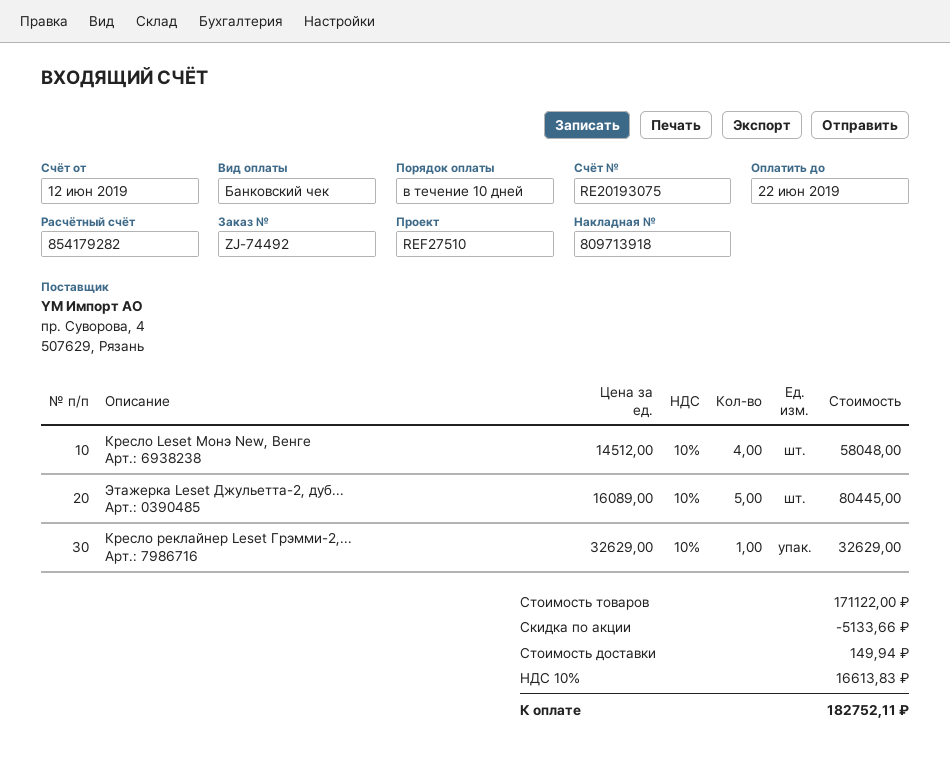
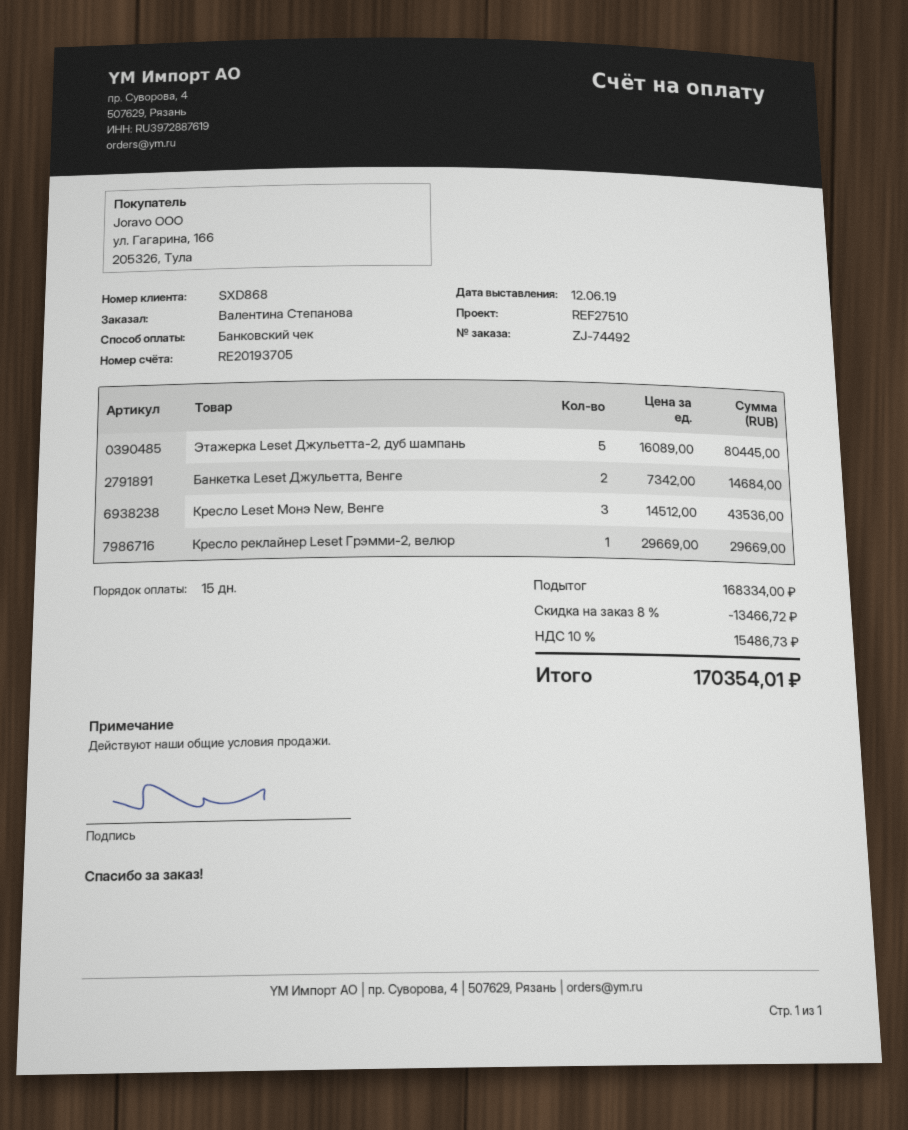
invoice number: RE20193075 -> RE20193705
payment terms: 10 days -> 15 days
Кресло Leset Монэ New, Венге: 4 x 14512.00 = 58048.00 -> 3 x 14512.00 = 43536.00
Кресло реклайнер Leset Грэмми-2,...: 1 x 32629.00 = 32629.00 -> 1 x 29669.00 = 29669.00
Банкетка Leset Джульетта, Венге: none -> 2 x 7342.00 = 14684.00
subtotal: 171122.00 -> 168334.00
discount: 5133.66 -> 13466.72
shipping: 149.94 -> none
tax: 10% = 16613.83 -> 10% = 15486.73
total: 182752.11 -> 170354.01

